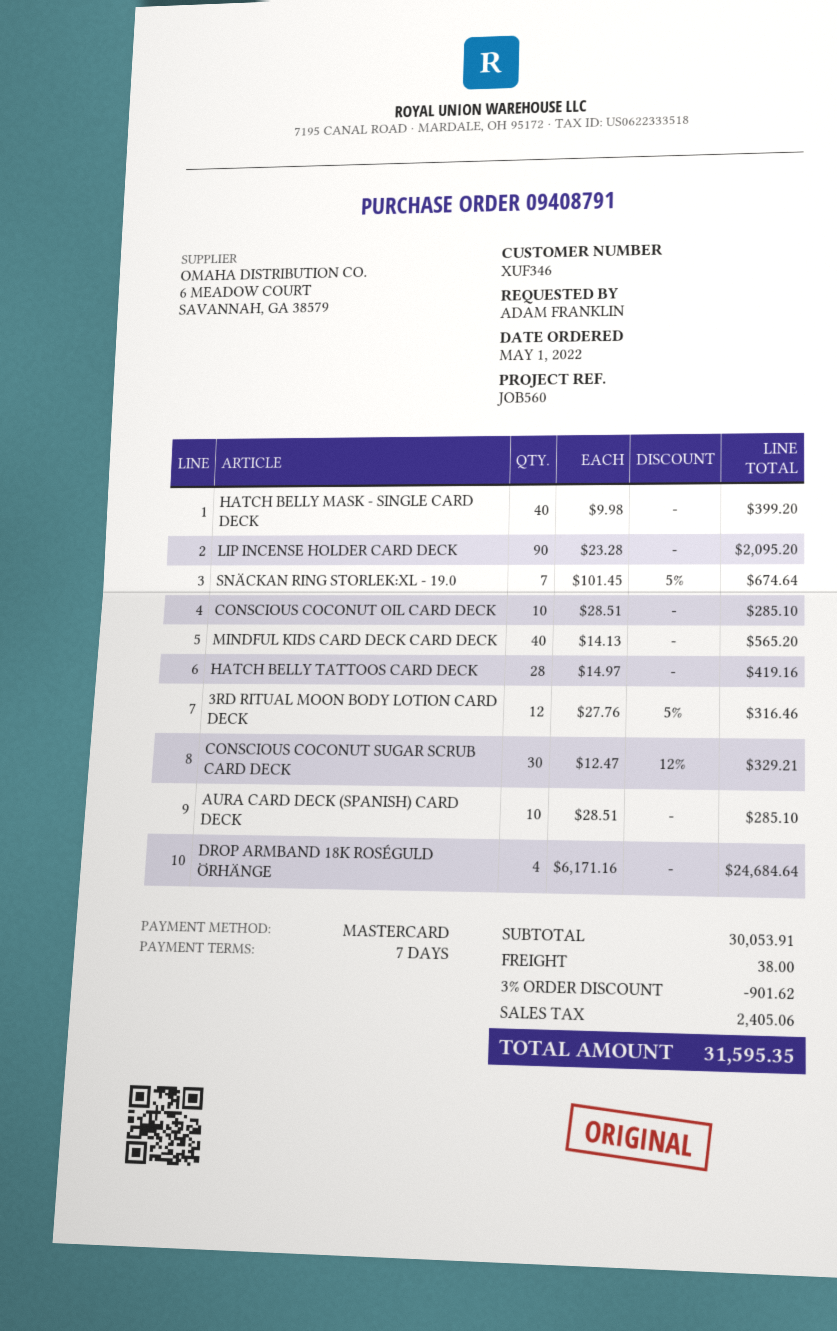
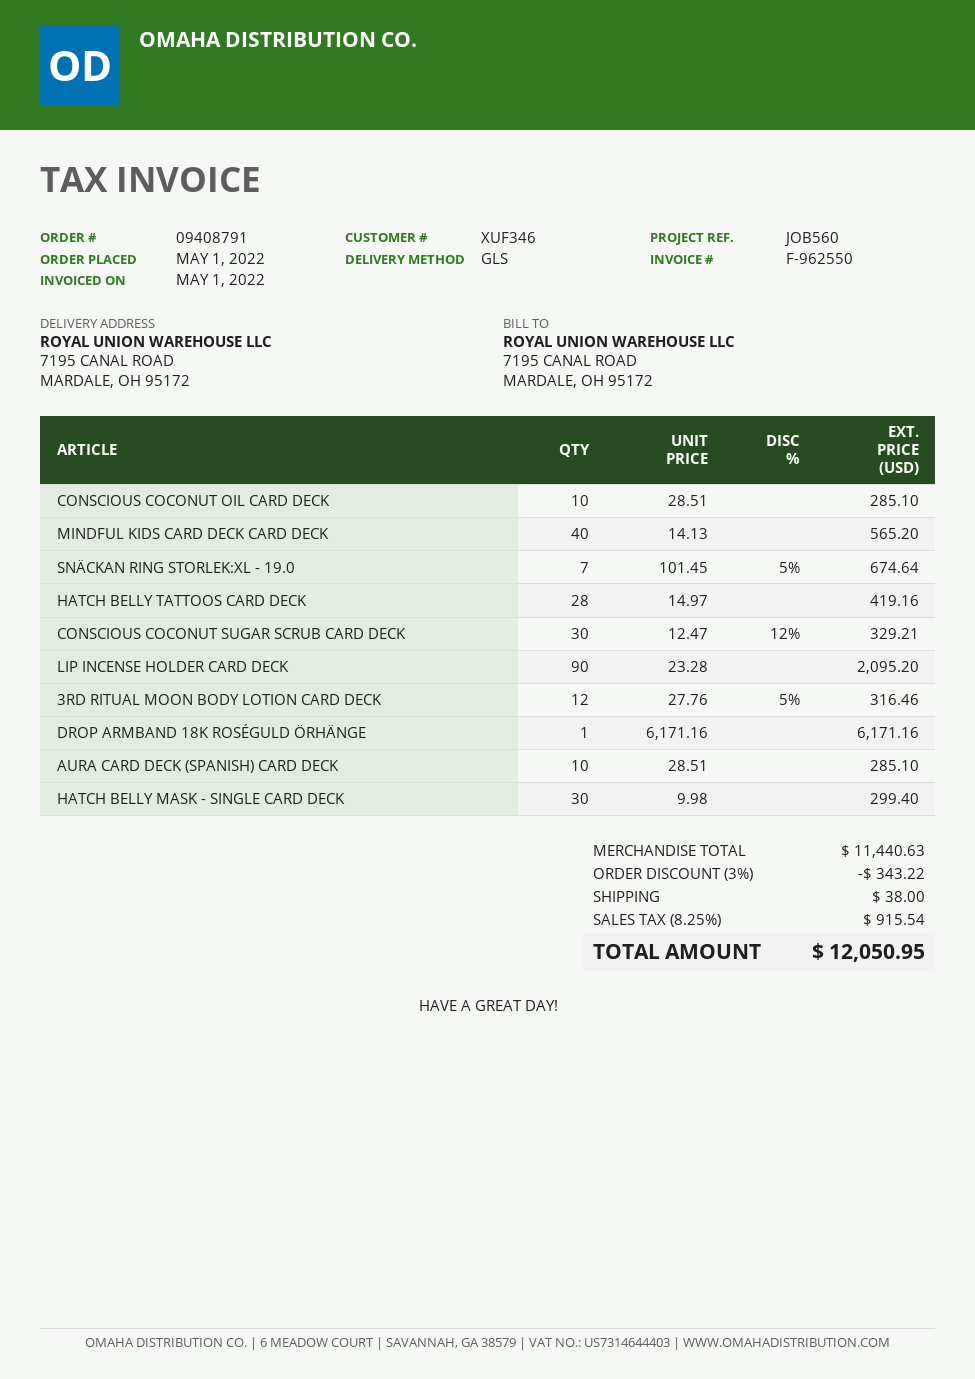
HATCH BELLY MASK - SINGLE CARD DECK: 40 x 9.98 = 399.20 -> 30 x 9.98 = 299.40
DROP ARMBAND 18K ROSÉGULD ÖRHÄNGE: 4 x 6171.16 = 24684.64 -> 1 x 6171.16 = 6171.16
subtotal: 30053.91 -> 11440.63
discount: 3% = 901.62 -> 3% = 343.22
tax: 2405.06 -> 915.54
total: 31595.35 -> 12050.95

